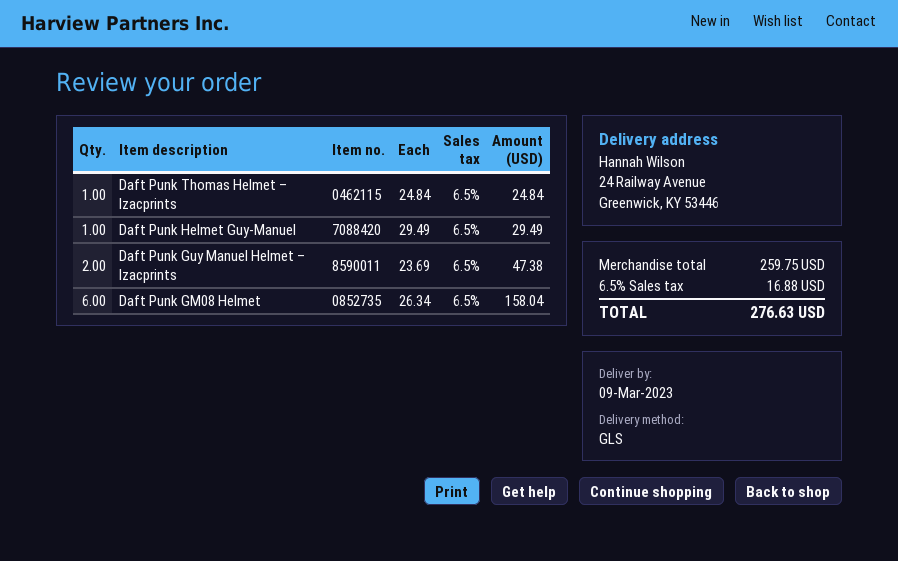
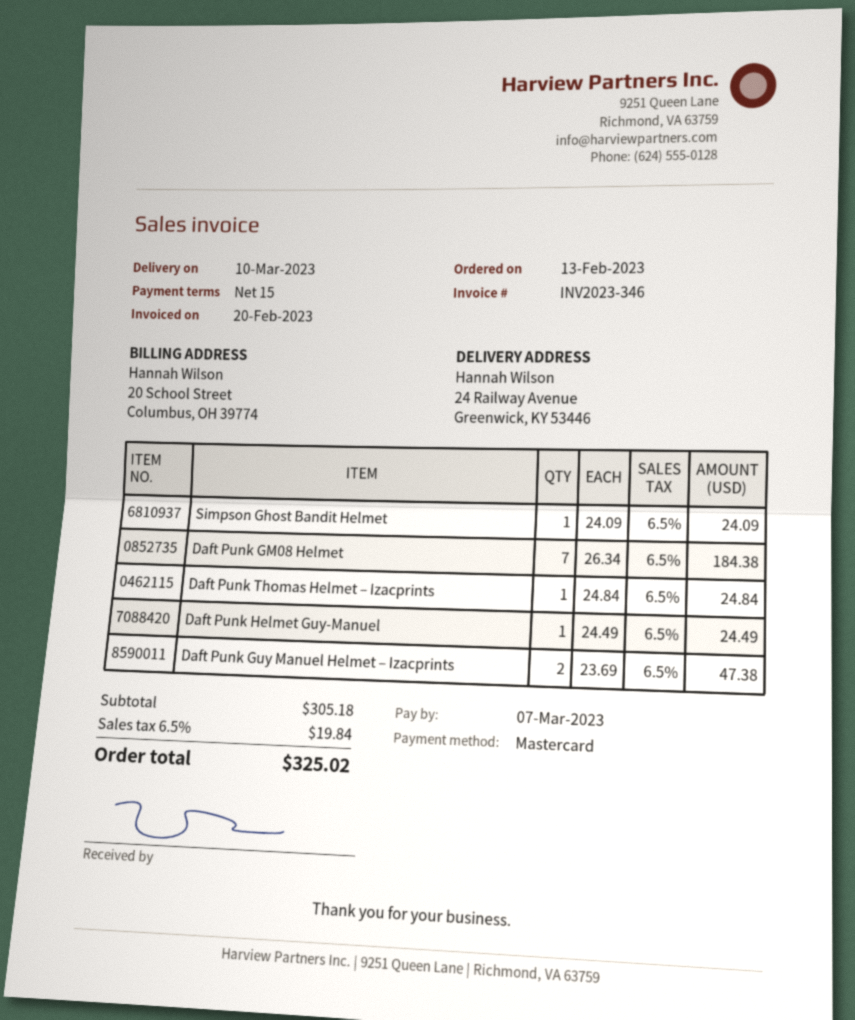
delivery date: 2023-03-09 -> 2023-03-10
Daft Punk Helmet Guy-Manuel: 1 x 29.49 = 29.49 -> 1 x 24.49 = 24.49
Daft Punk GM08 Helmet: 6 x 26.34 = 158.04 -> 7 x 26.34 = 184.38
Simpson Ghost Bandit Helmet: none -> 1 x 24.09 = 24.09
subtotal: 259.75 -> 305.18
tax: 6.5% = 16.88 -> 6.5% = 19.84
total: 276.63 -> 325.02

